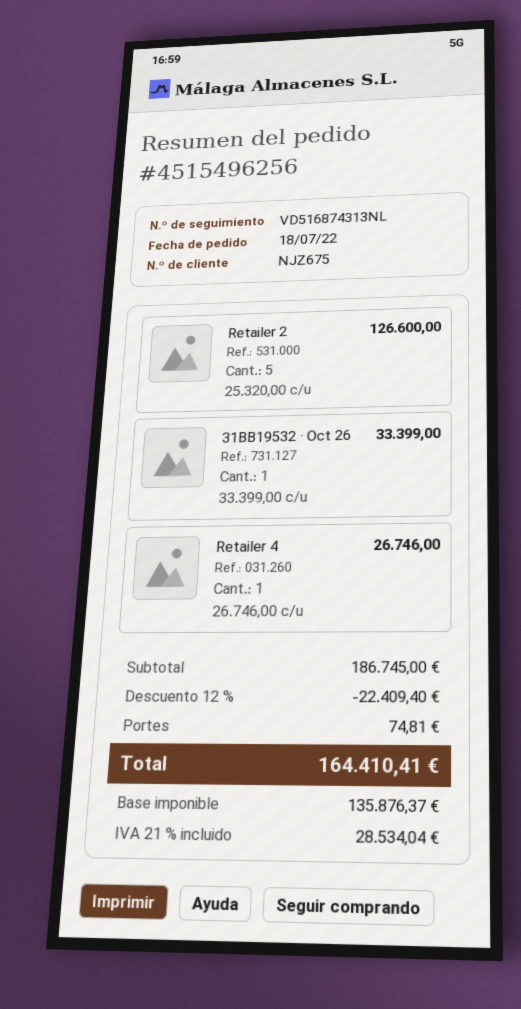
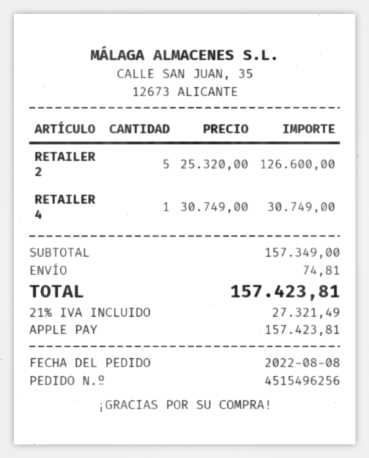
order date: 2022-07-18 -> 2022-08-08
31BB19532 · Oct 26: 1 x 33399.00 = 33399.00 -> none
Retailer 4: 1 x 26746.00 = 26746.00 -> 1 x 30749.00 = 30749.00
subtotal: 186745.00 -> 157349.00
discount: 12% = 22409.40 -> none
tax: 21% = 28534.04 -> 21% = 27321.49
total: 164410.41 -> 157423.81

